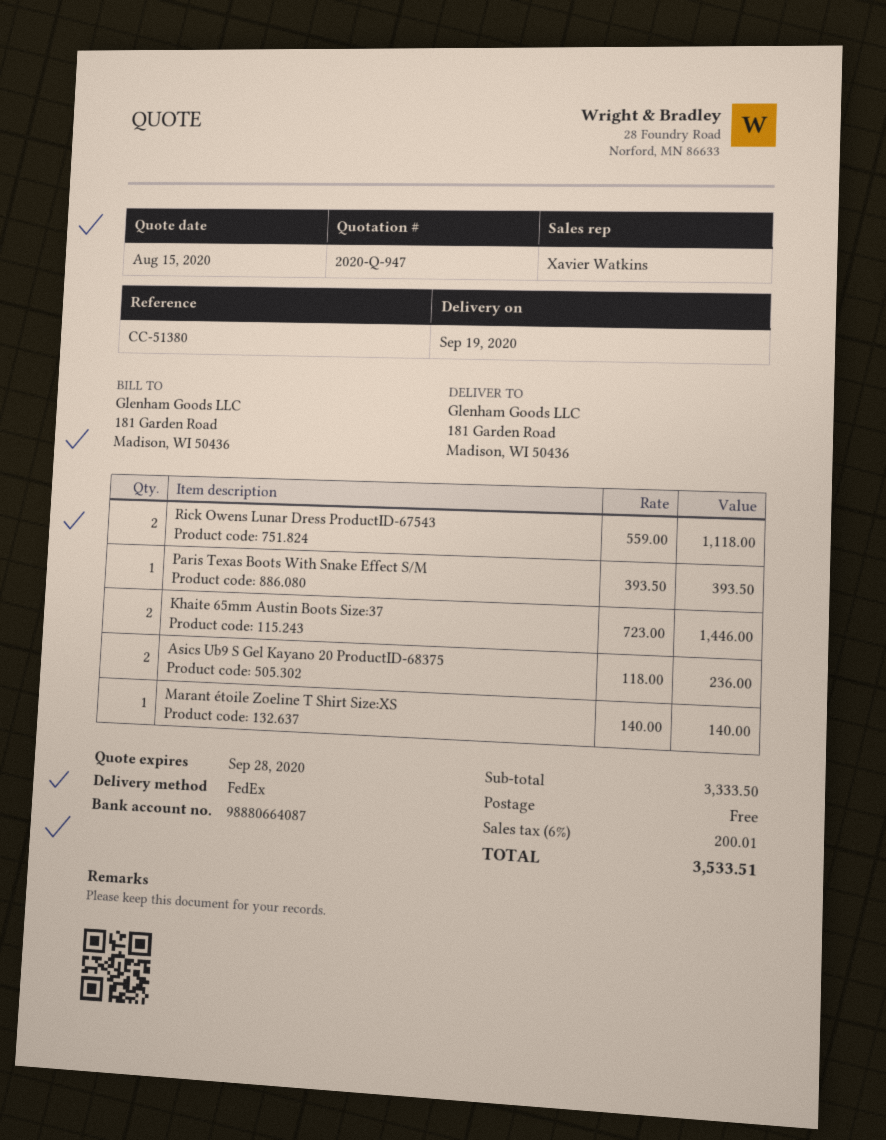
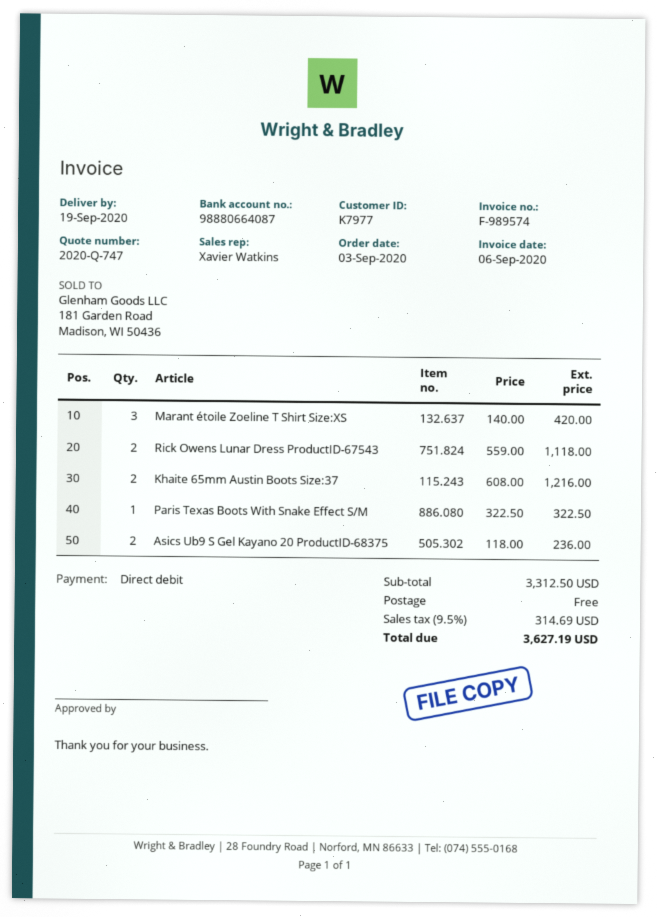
quote number: 2020-Q-947 -> 2020-Q-747
Paris Texas Boots With Snake Effect S/M: 1 x 393.50 = 393.50 -> 1 x 322.50 = 322.50
Khaite 65mm Austin Boots Size:37: 2 x 723.00 = 1446.00 -> 2 x 608.00 = 1216.00
Marant étoile Zoeline T Shirt Size:XS: 1 x 140.00 = 140.00 -> 3 x 140.00 = 420.00
subtotal: 3333.50 -> 3312.50
tax: 6% = 200.01 -> 9.5% = 314.69
total: 3533.51 -> 3627.19

